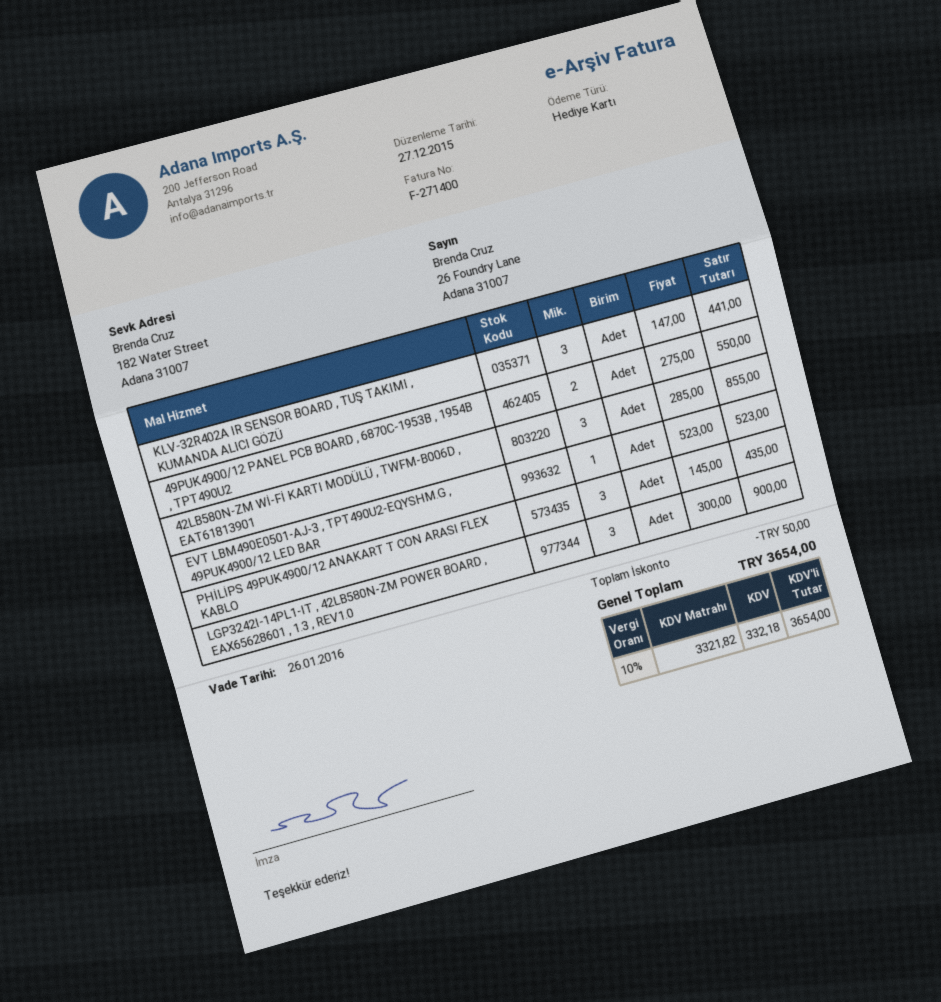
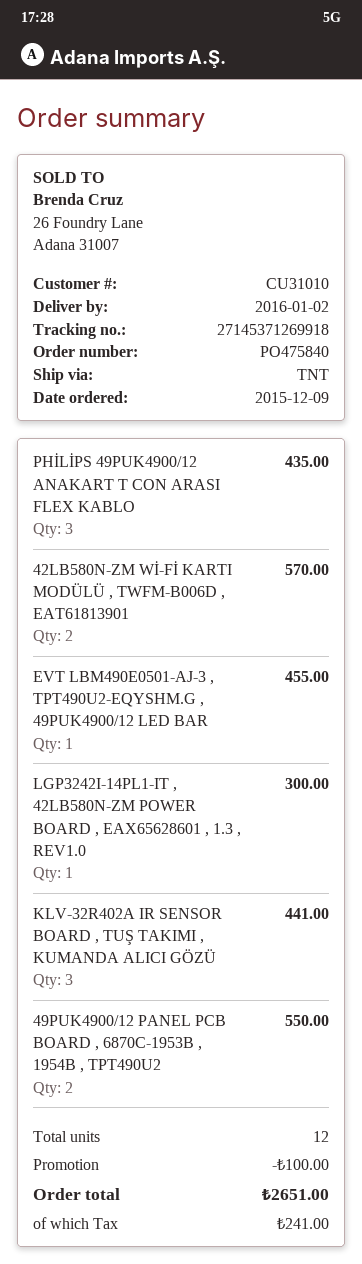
42LB580N-ZM Wİ-Fİ KARTI MODÜLÜ , TWFM-B006D , EAT61813901: 3 for 855.00 -> 2 for 570.00
EVT LBM490E0501-AJ-3 , TPT490U2-EQYSHM.G , 49PUK4900/12 LED BAR: 1 for 523.00 -> 1 for 455.00
LGP3242I-14PL1-IT , 42LB580N-ZM POWER BOARD , EAX65628601 , 1.3 , REV1.0: 3 for 900.00 -> 1 for 300.00
discount: 50.00 -> 100.00
tax: 332.18 -> 241.00
total: 3654.00 -> 2651.00

